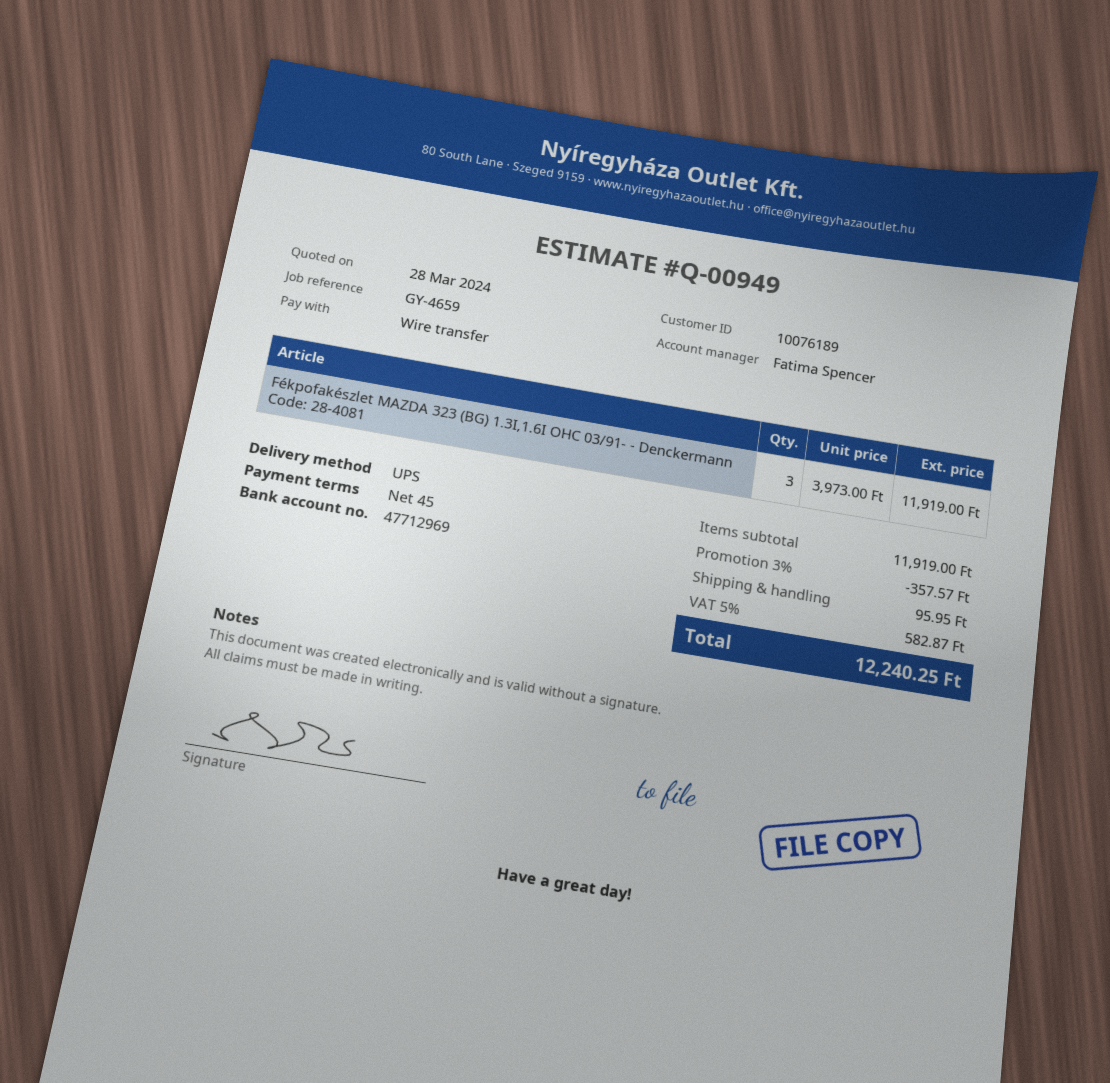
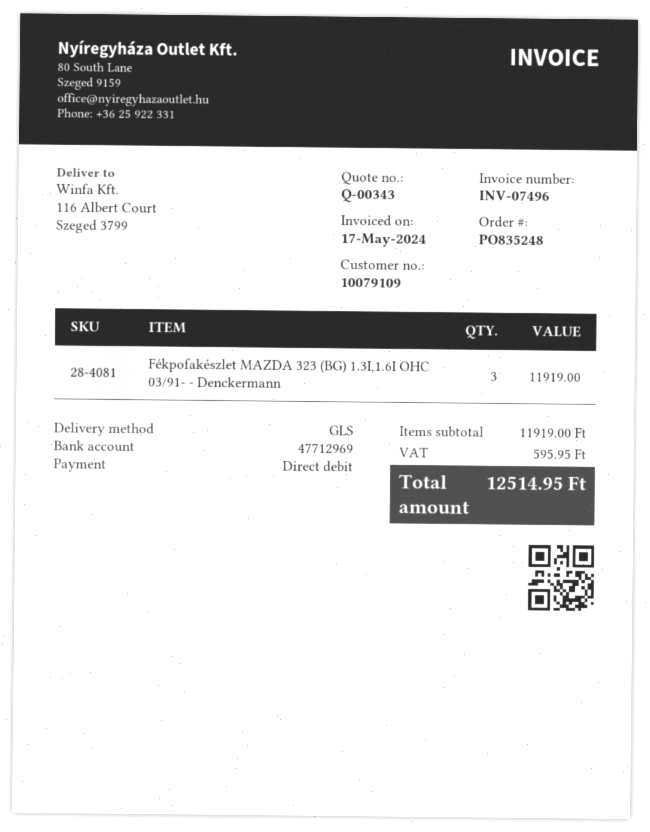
quote number: Q-00949 -> Q-00343
customer number: 10076189 -> 10079109
payment method: bank transfer -> direct debit
shipping method: UPS -> GLS
discount: 3% = 357.57 -> none
shipping: 95.95 -> none
tax: 582.87 -> 595.95
total: 12240.25 -> 12514.95

